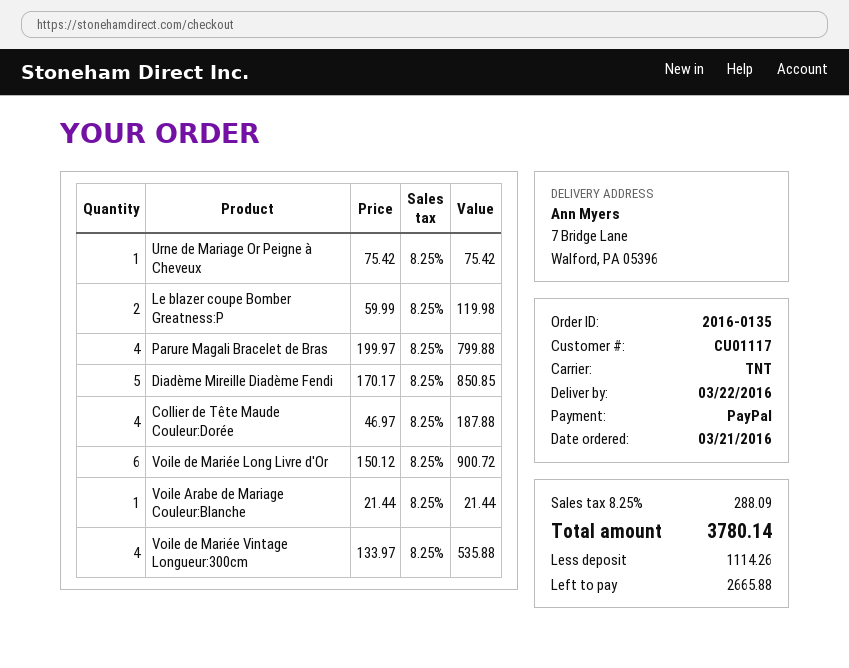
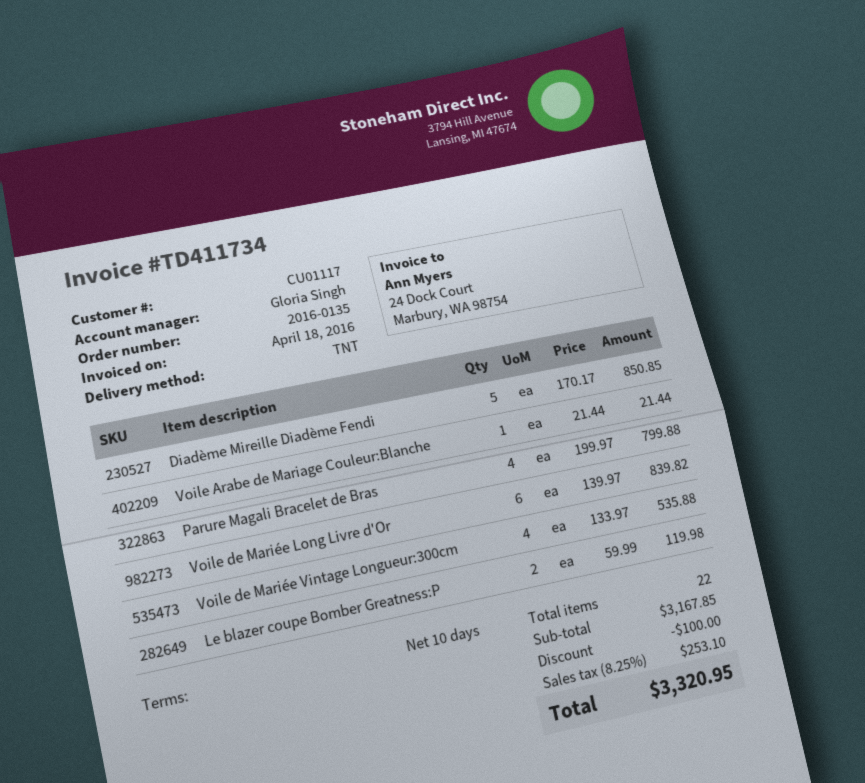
Urne de Mariage Or Peigne à Cheveux: 1 x 75.42 = 75.42 -> none
Collier de Tête Maude Couleur:Dorée: 4 x 46.97 = 187.88 -> none
Voile de Mariée Long Livre d'Or: 6 x 150.12 = 900.72 -> 6 x 139.97 = 839.82
discount: none -> 100.00
tax: 8.25% = 288.09 -> 8.25% = 253.10
total: 3780.14 -> 3320.95

